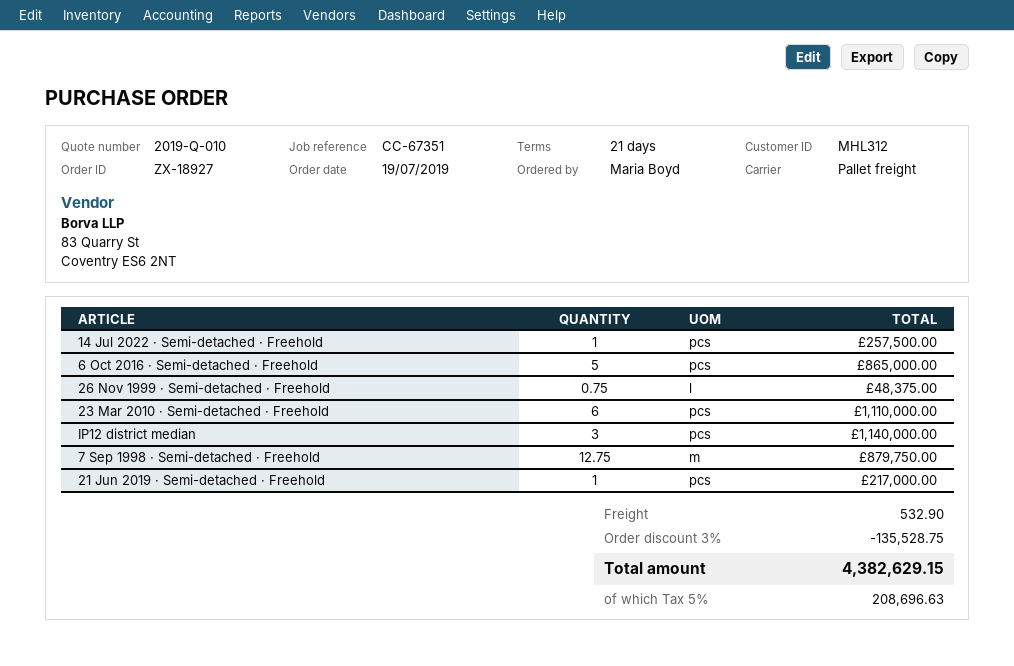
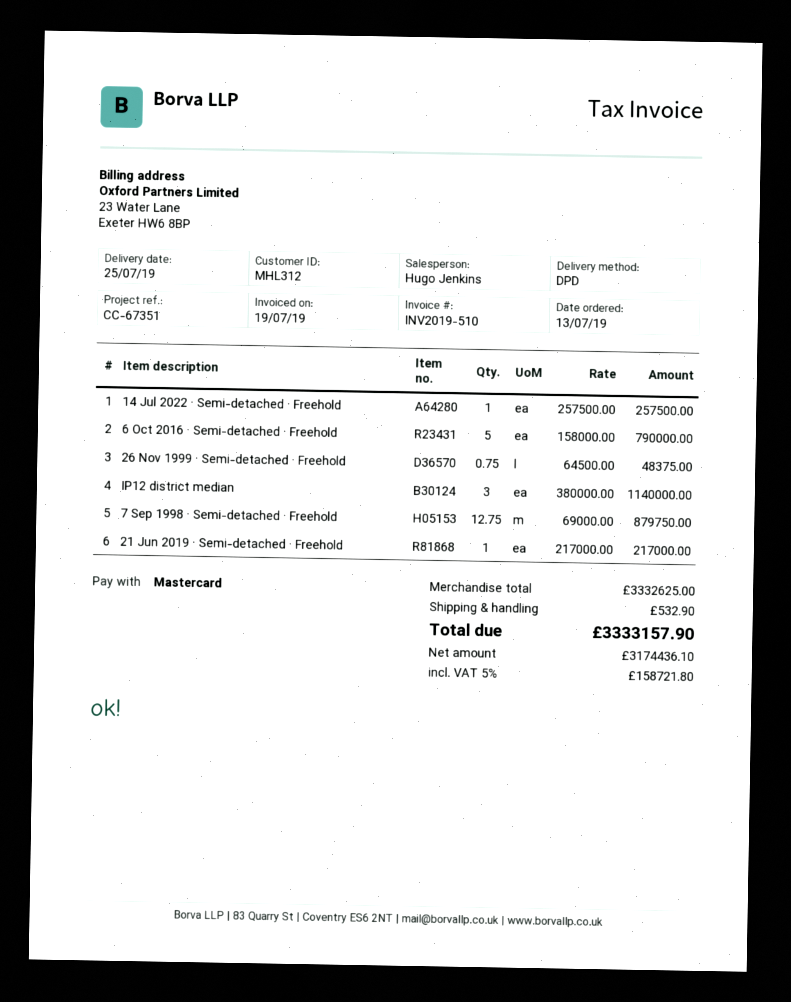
order date: 2019-07-19 -> 2019-07-13
shipping method: pallet freight -> DPD
6 Oct 2016 · Semi-detached · Freehold: 5 for 865000.00 -> 5 for 790000.00
23 Mar 2010 · Semi-detached · Freehold: 6 for 1110000.00 -> none
discount: 3% = 135528.75 -> none
tax: 5% = 208696.63 -> 5% = 158721.80
total: 4382629.15 -> 3333157.90

